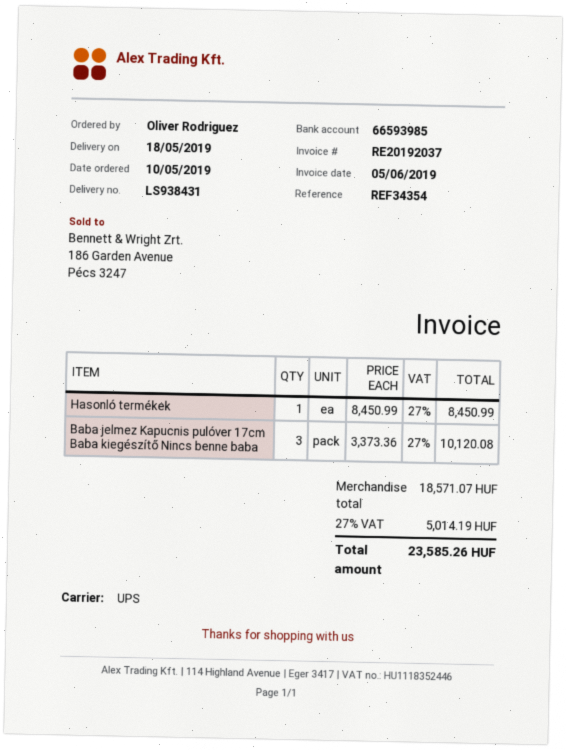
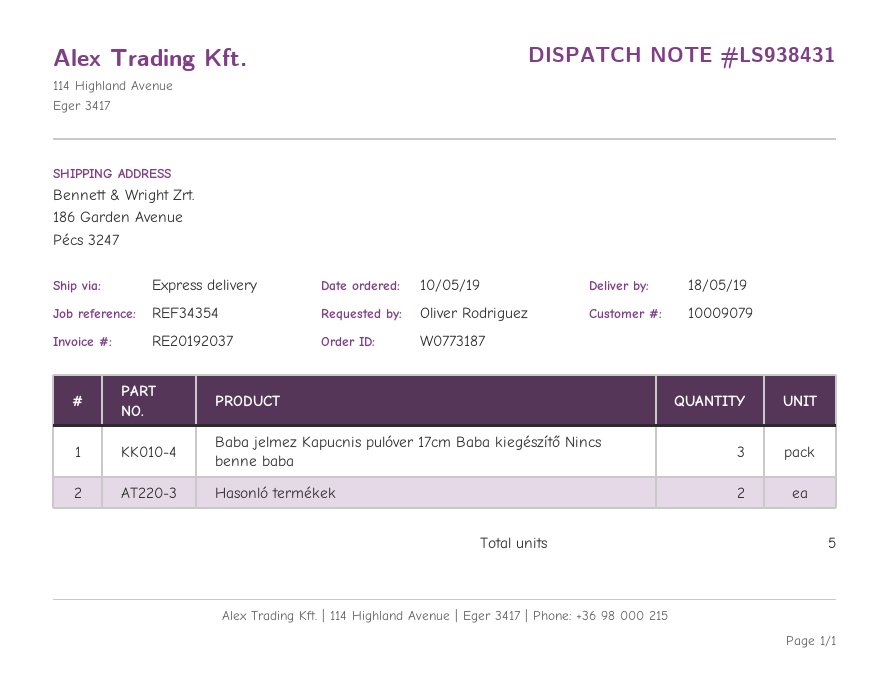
shipping method: UPS -> express
Hasonló termékek: 1 -> 2

